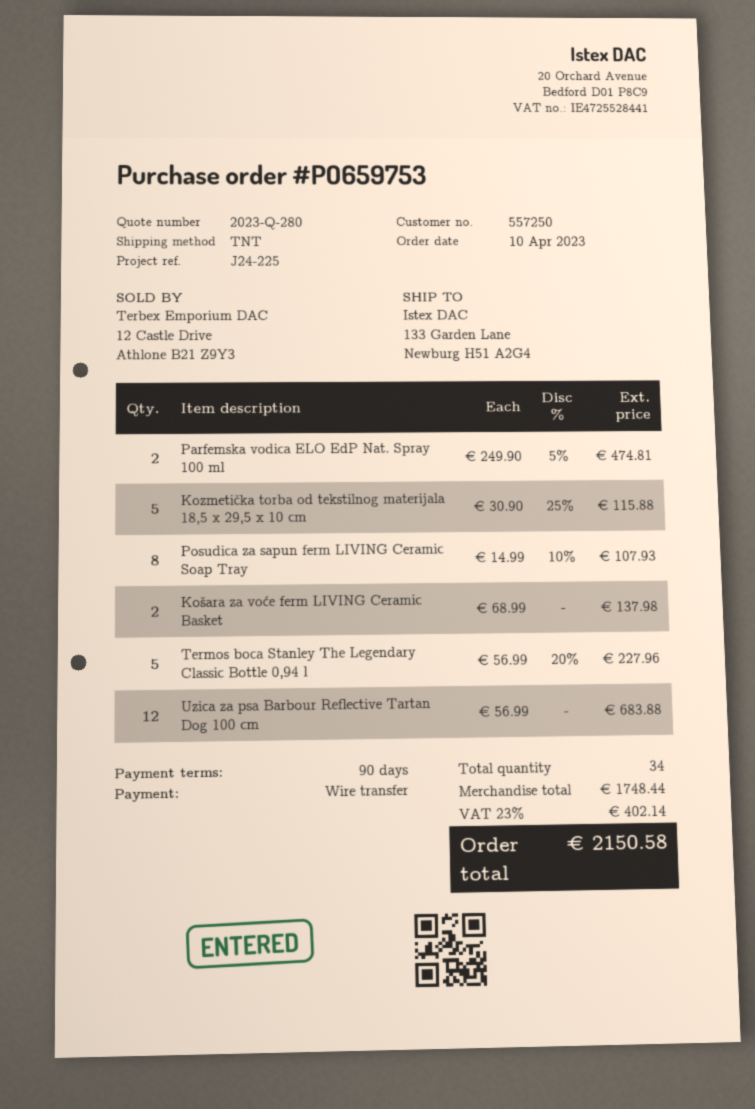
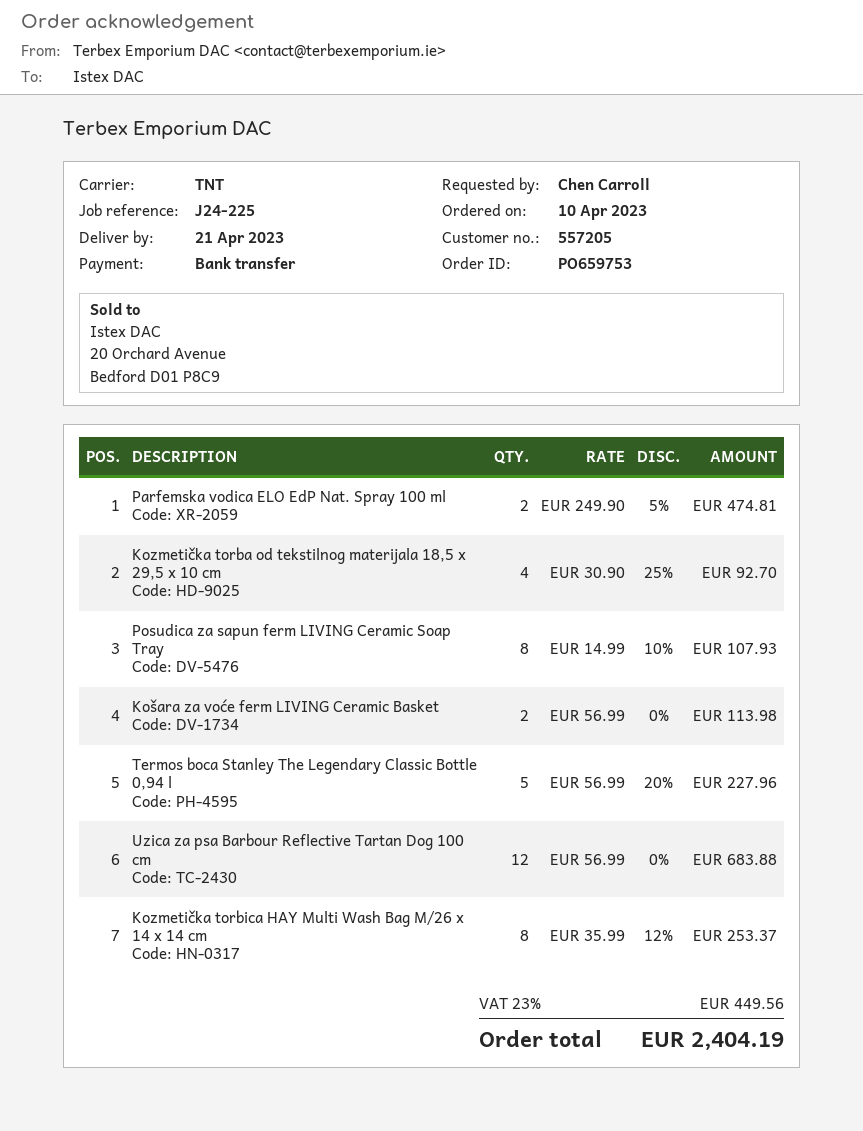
customer number: 557250 -> 557205
Kozmetička torba od tekstilnog materijala 18,5 x 29,5 x 10 cm: 5 x 30.90 - 25% = 115.88 -> 4 x 30.90 - 25% = 92.70
Košara za voće ferm LIVING Ceramic Basket: 2 x 68.99 = 137.98 -> 2 x 56.99 = 113.98
Kozmetička torbica HAY Multi Wash Bag M/26 x 14 x 14 cm: none -> 8 x 35.99 - 12% = 253.37
tax: 23% = 402.14 -> 23% = 449.56
total: 2150.58 -> 2404.19

